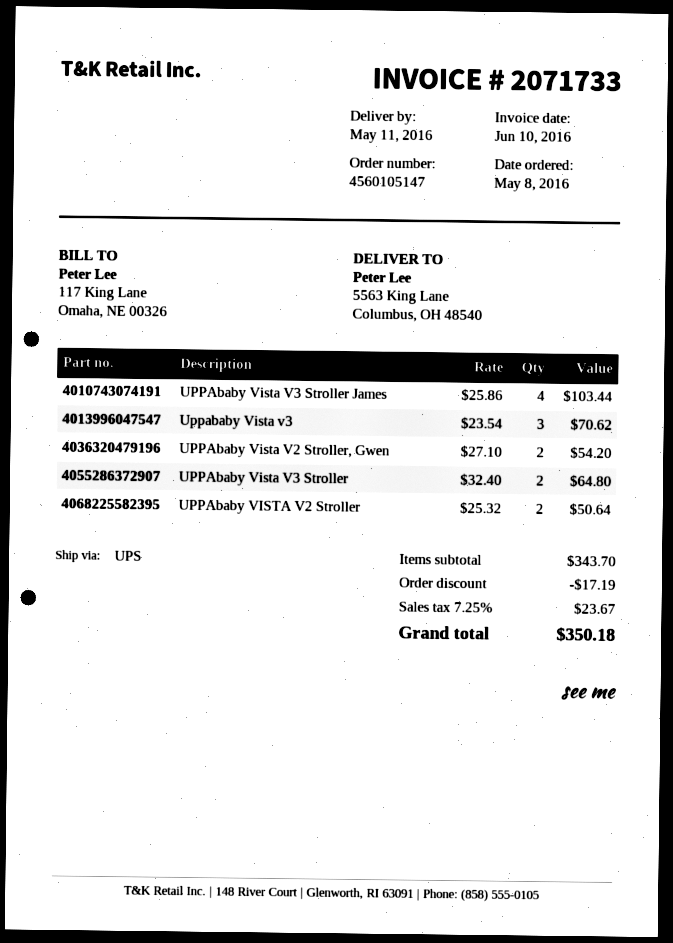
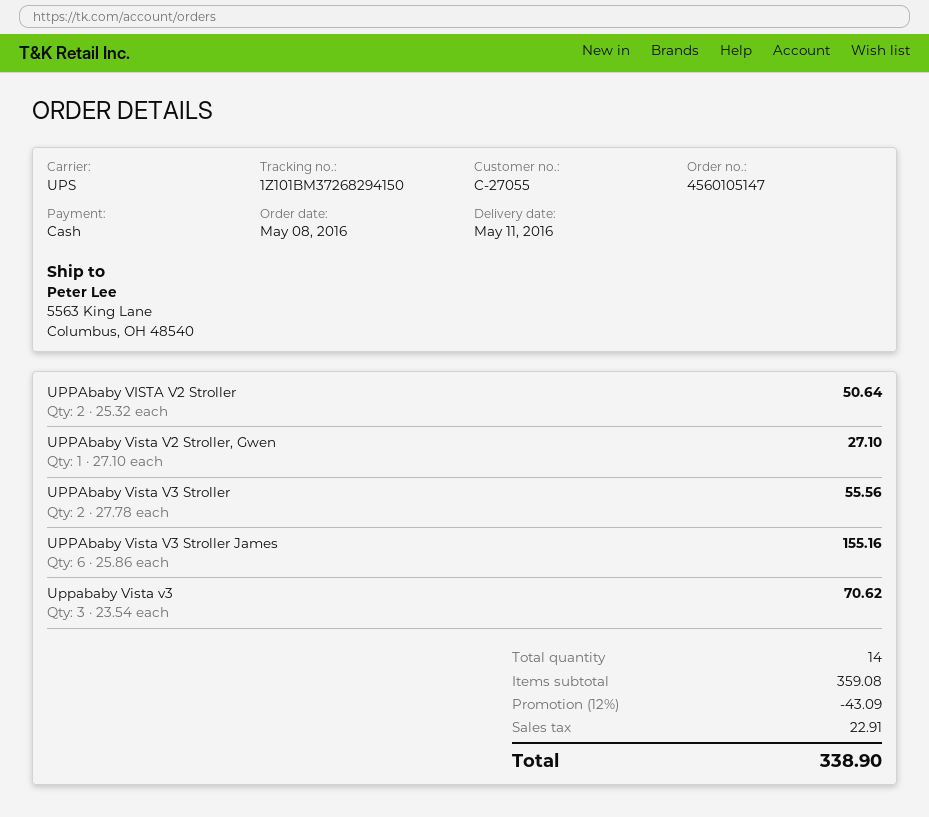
UPPAbaby Vista V3 Stroller James: 4 x 25.86 = 103.44 -> 6 x 25.86 = 155.16
UPPAbaby Vista V2 Stroller, Gwen: 2 x 27.10 = 54.20 -> 1 x 27.10 = 27.10
UPPAbaby Vista V3 Stroller: 2 x 32.40 = 64.80 -> 2 x 27.78 = 55.56
subtotal: 343.70 -> 359.08
discount: 17.19 -> 43.09
tax: 23.67 -> 22.91
total: 350.18 -> 338.90

